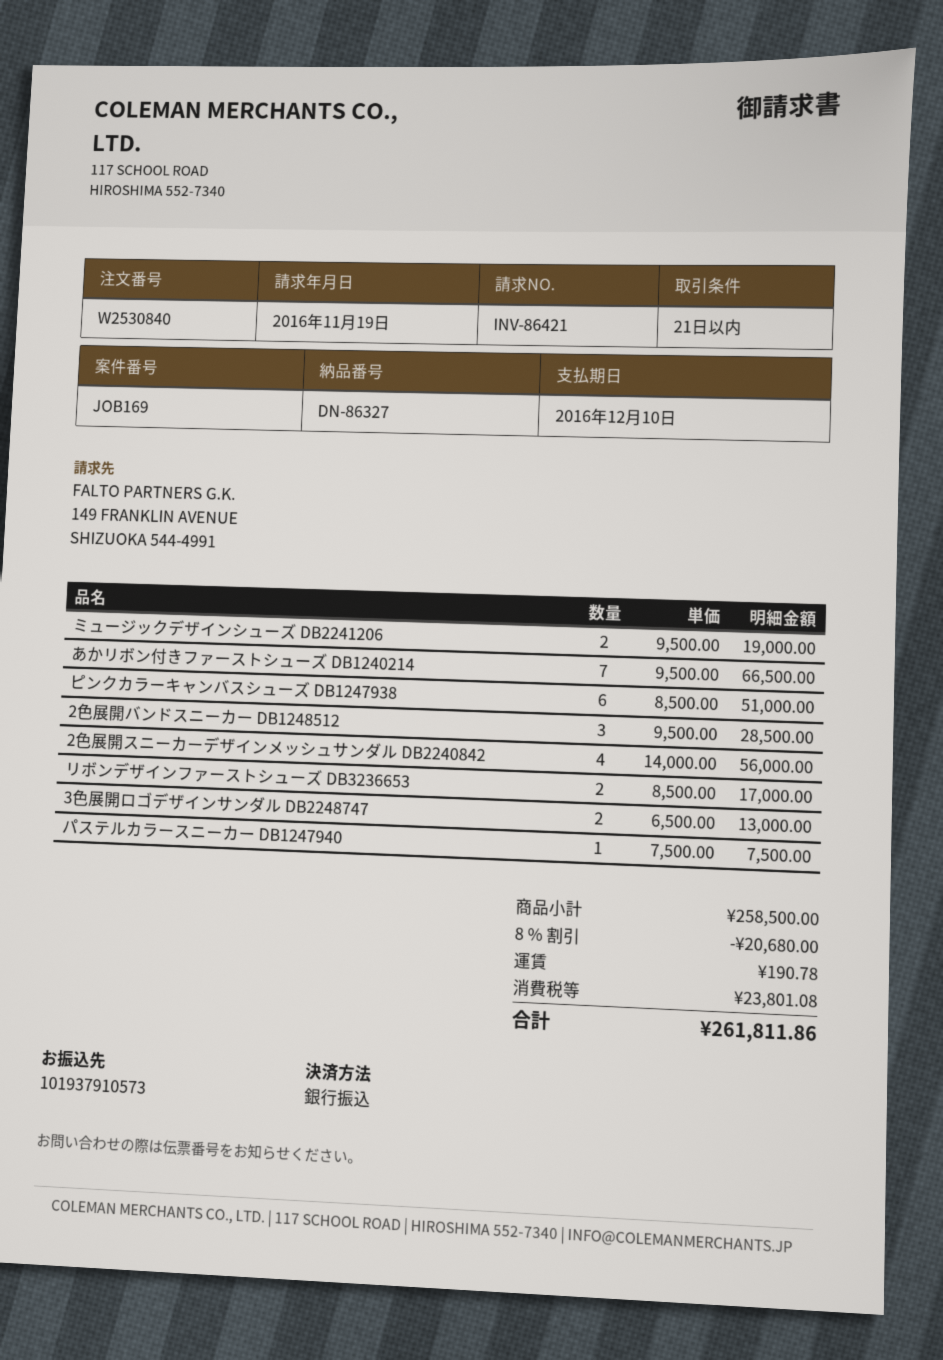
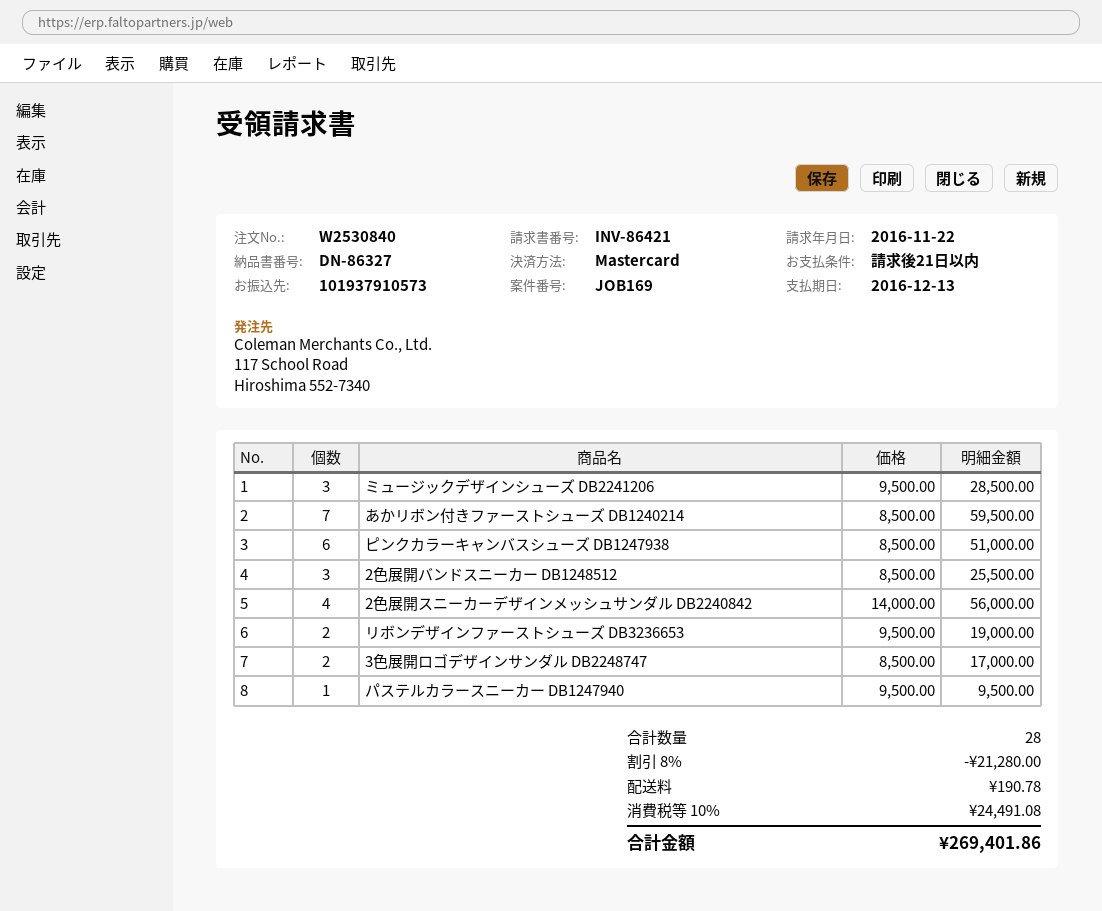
invoice date: 2016-11-19 -> 2016-11-22
due date: 2016-12-10 -> 2016-12-13
payment method: bank transfer -> Mastercard
ミュージックデザインシューズ DB2241206: 2 x 9500.00 = 19000.00 -> 3 x 9500.00 = 28500.00
あかリボン付きファーストシューズ DB1240214: 7 x 9500.00 = 66500.00 -> 7 x 8500.00 = 59500.00
2色展開バンドスニーカー DB1248512: 3 x 9500.00 = 28500.00 -> 3 x 8500.00 = 25500.00
リボンデザインファーストシューズ DB3236653: 2 x 8500.00 = 17000.00 -> 2 x 9500.00 = 19000.00
3色展開ロゴデザインサンダル DB2248747: 2 x 6500.00 = 13000.00 -> 2 x 8500.00 = 17000.00
パステルカラースニーカー DB1247940: 1 x 7500.00 = 7500.00 -> 1 x 9500.00 = 9500.00
discount: 8% = 20680.00 -> 8% = 21280.00
tax: 23801.08 -> 24491.08
total: 261811.86 -> 269401.86

